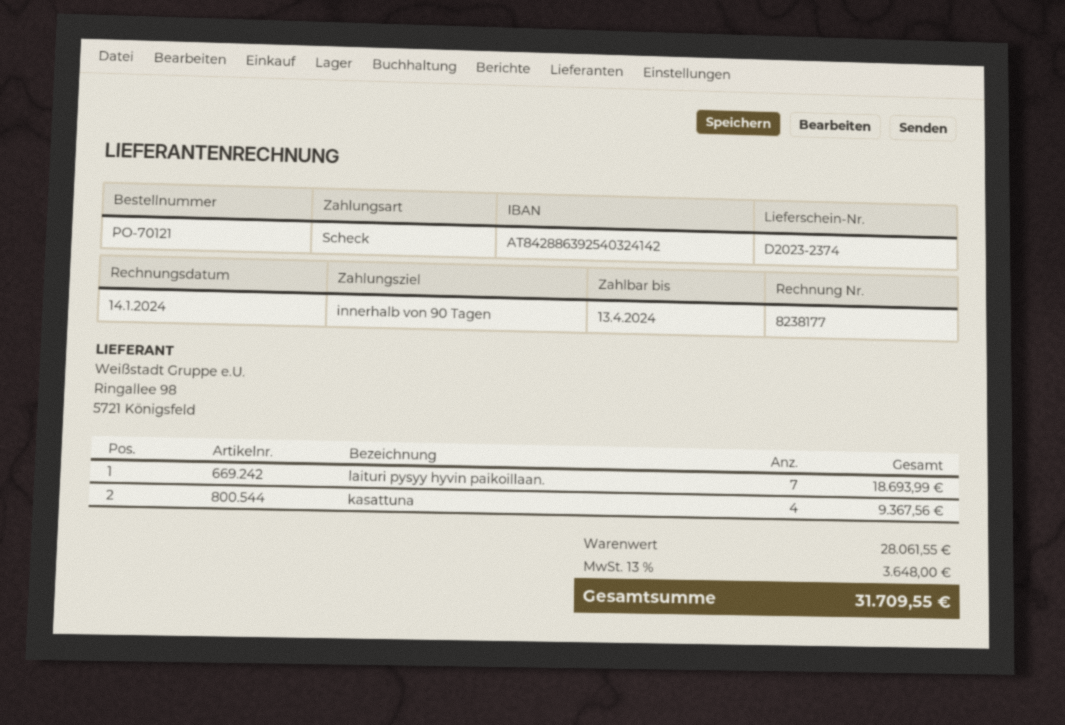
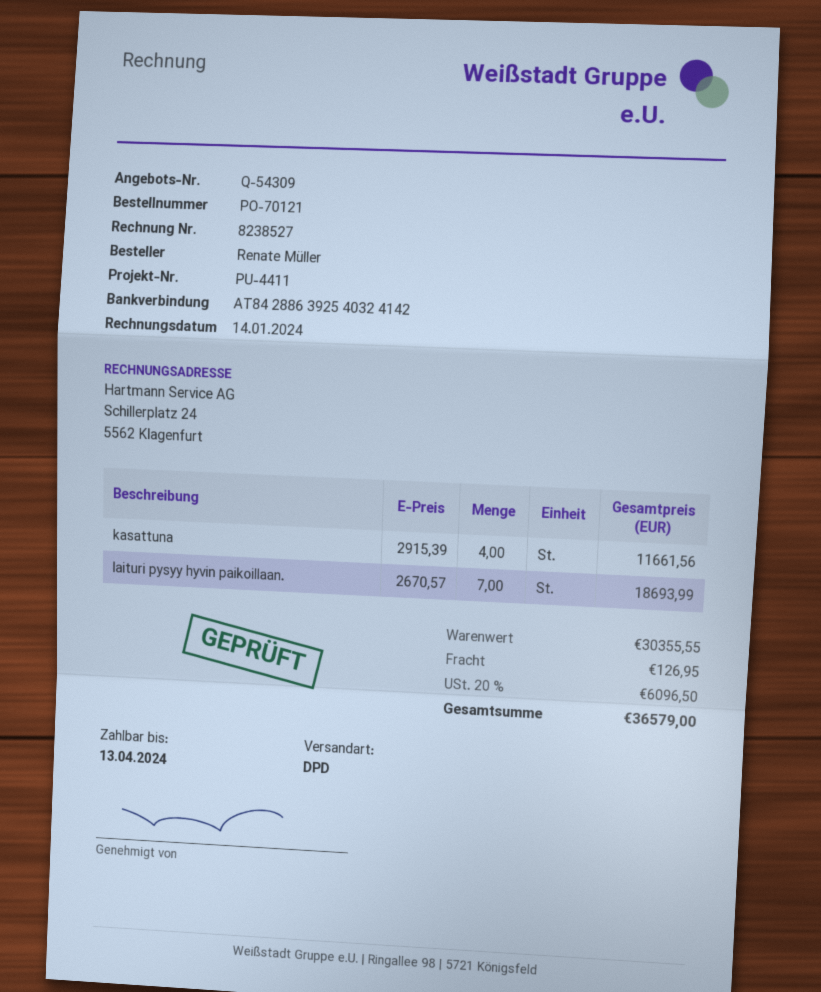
invoice number: 8238177 -> 8238527
kasattuna: 4 for 9367.56 -> 4 for 11661.56
subtotal: 28061.55 -> 30355.55
shipping: none -> 126.95
tax: 13% = 3648.00 -> 20% = 6096.50
total: 31709.55 -> 36579.00

